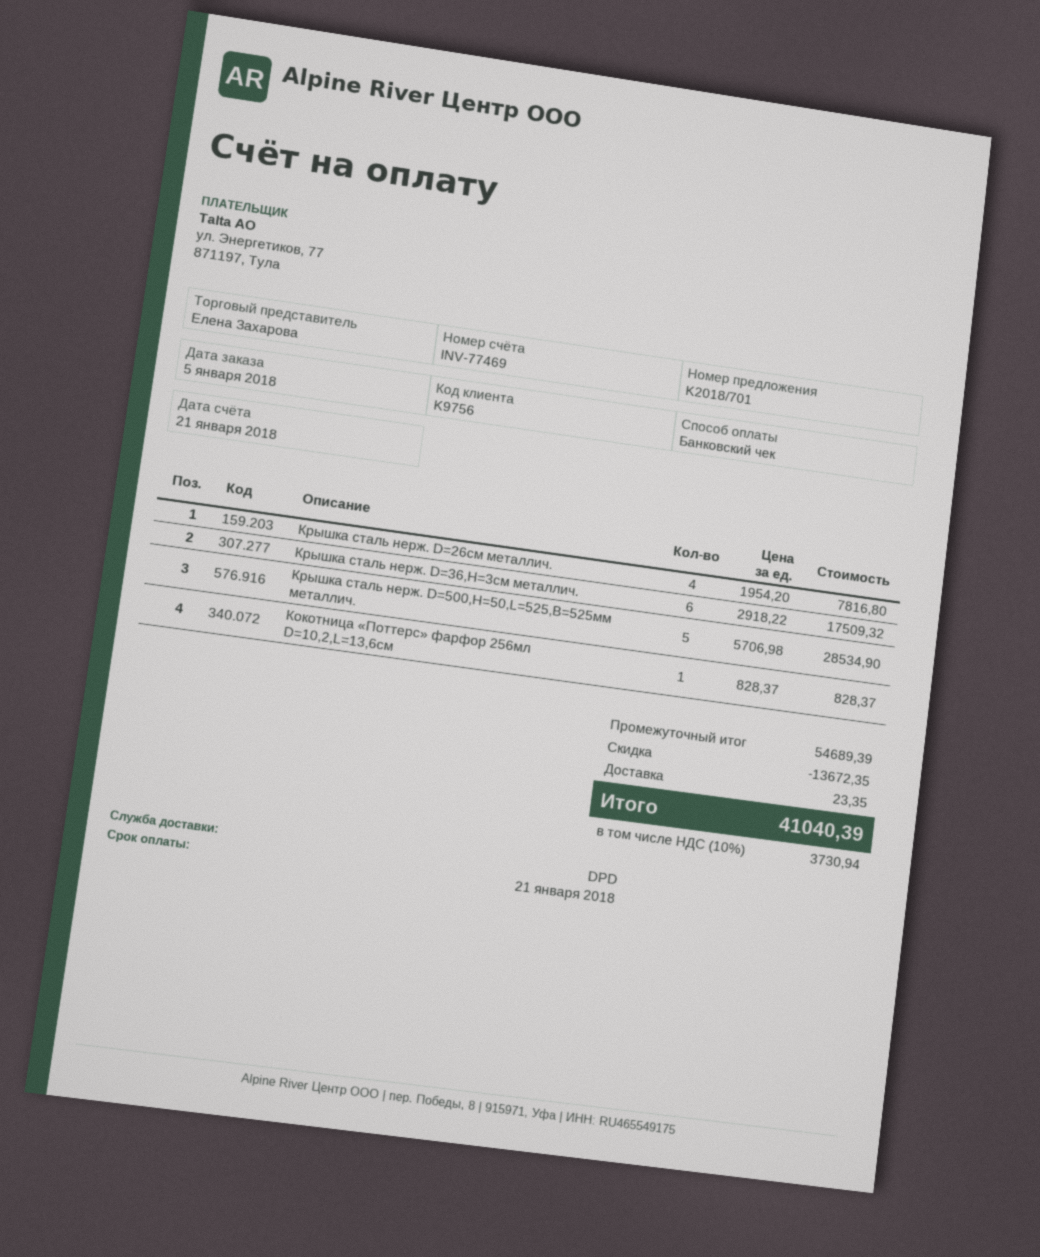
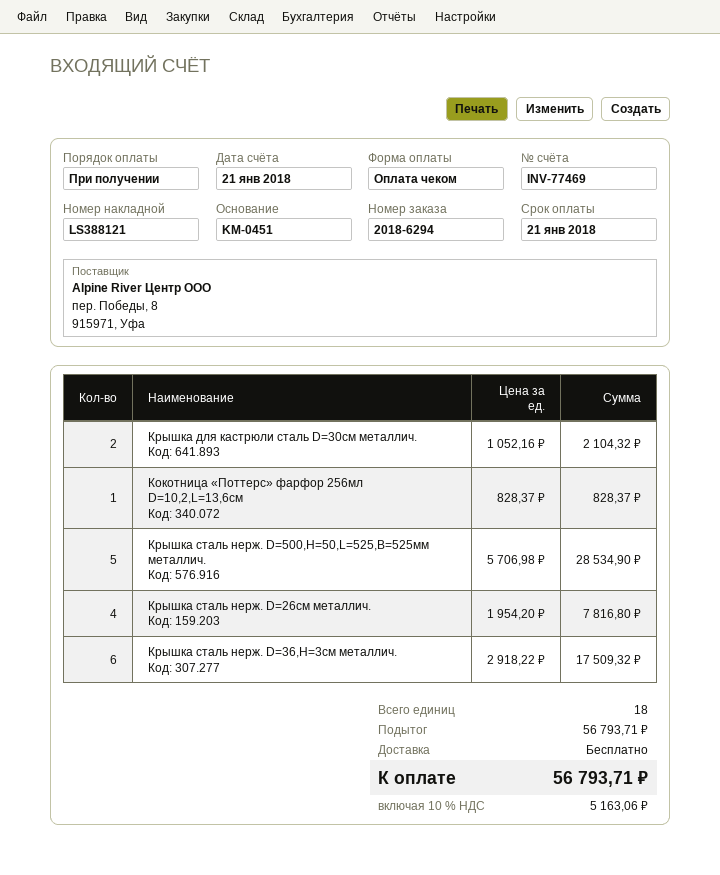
Крышка для кастрюли сталь D=30см металлич.: none -> 2 x 1052.16 = 2104.32
subtotal: 54689.39 -> 56793.71
discount: 13672.35 -> none
shipping: 23.35 -> 0.00
tax: 10% = 3730.94 -> 10% = 5163.06
total: 41040.39 -> 56793.71

